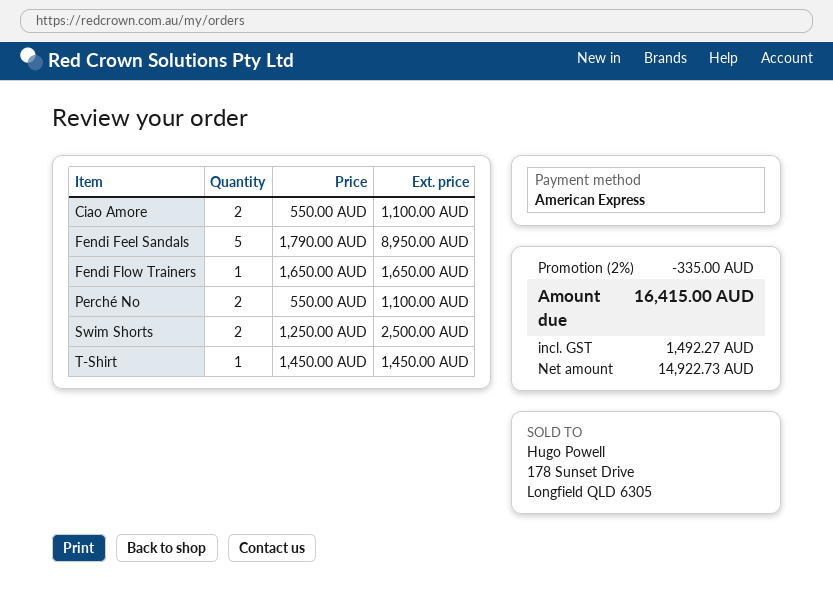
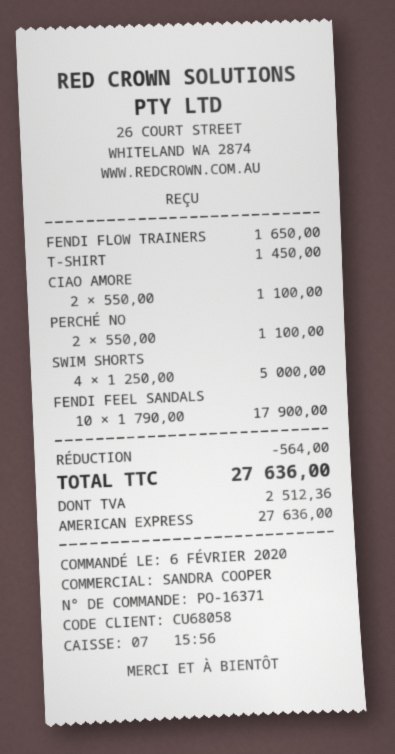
Fendi Feel Sandals: 5 x 1790.00 = 8950.00 -> 10 x 1790.00 = 17900.00
Swim Shorts: 2 x 1250.00 = 2500.00 -> 4 x 1250.00 = 5000.00
discount: 335.00 -> 564.00
tax: 1492.27 -> 2512.36
total: 16415.00 -> 27636.00

